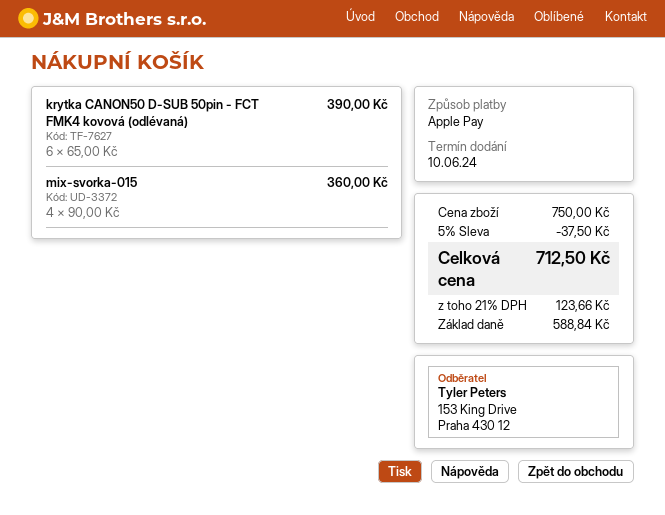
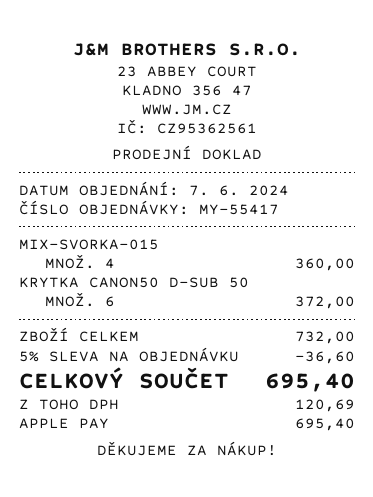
krytka CANON50 D-SUB 50pin - FCT FMK4 kovová (odlévaná): 6 for 390.00 -> 6 for 372.00
subtotal: 750.00 -> 732.00
discount: 5% = 37.50 -> 5% = 36.60
tax: 123.66 -> 120.69
total: 712.50 -> 695.40

